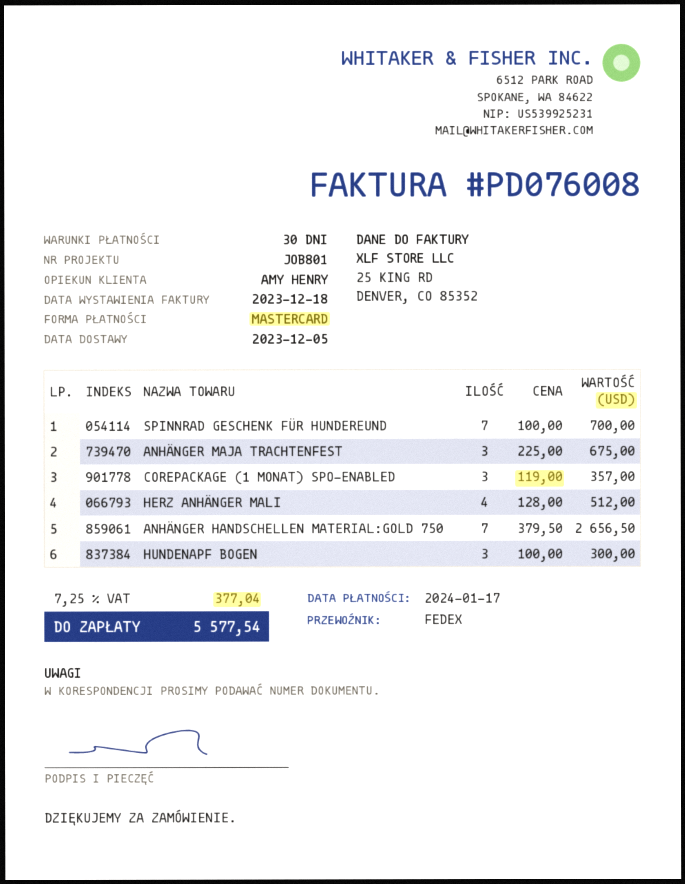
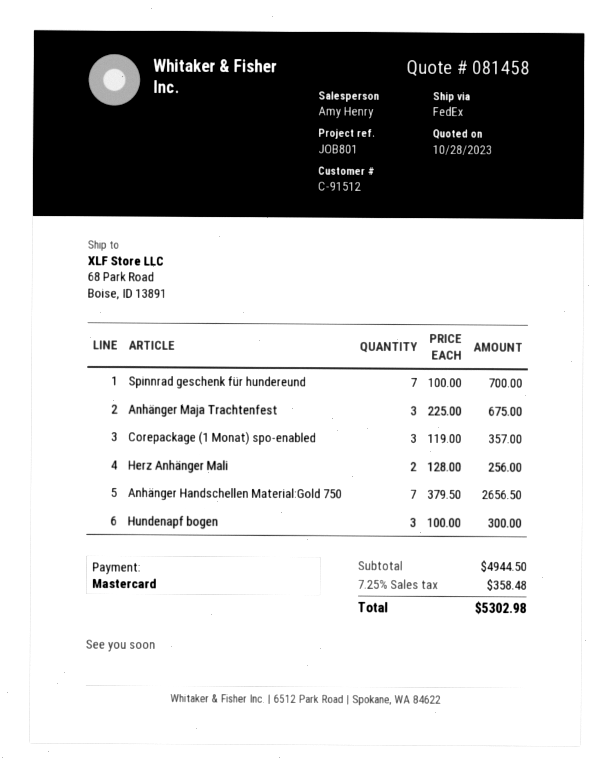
HERZ ANHÄNGER MALI: 4 x 128.00 = 512.00 -> 2 x 128.00 = 256.00
tax: 7.25% = 377.04 -> 7.25% = 358.48
total: 5577.54 -> 5302.98

